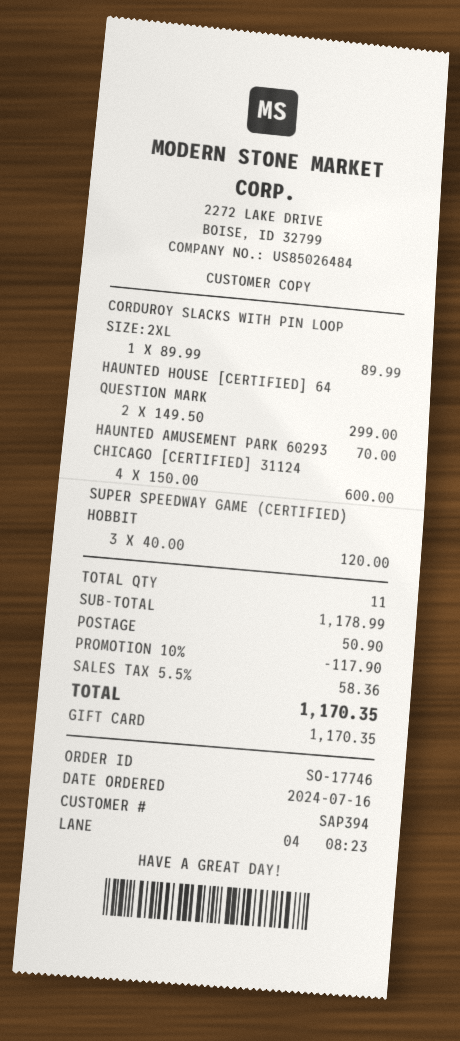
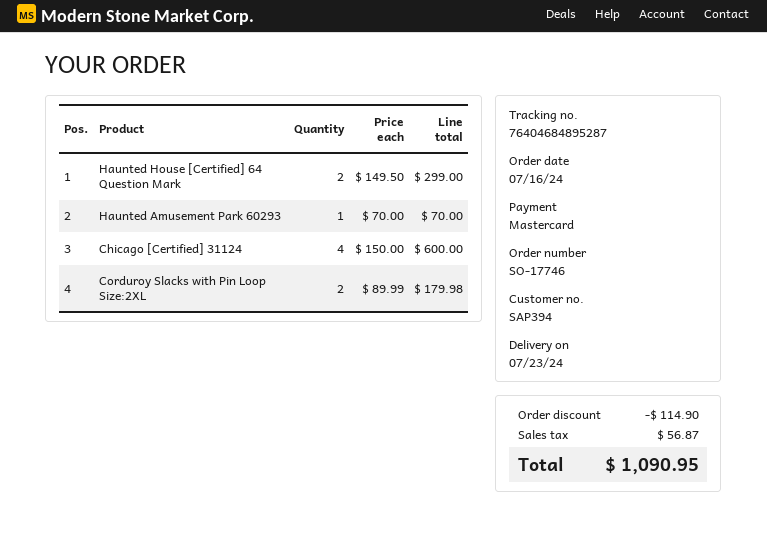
payment method: gift card -> Mastercard
CORDUROY SLACKS WITH PIN LOOP SIZE:2XL: 1 x 89.99 = 89.99 -> 2 x 89.99 = 179.98
SUPER SPEEDWAY GAME (CERTIFIED) HOBBIT: 3 x 40.00 = 120.00 -> none
discount: 117.90 -> 114.90
shipping: 50.90 -> none
tax: 58.36 -> 56.87
total: 1170.35 -> 1090.95

